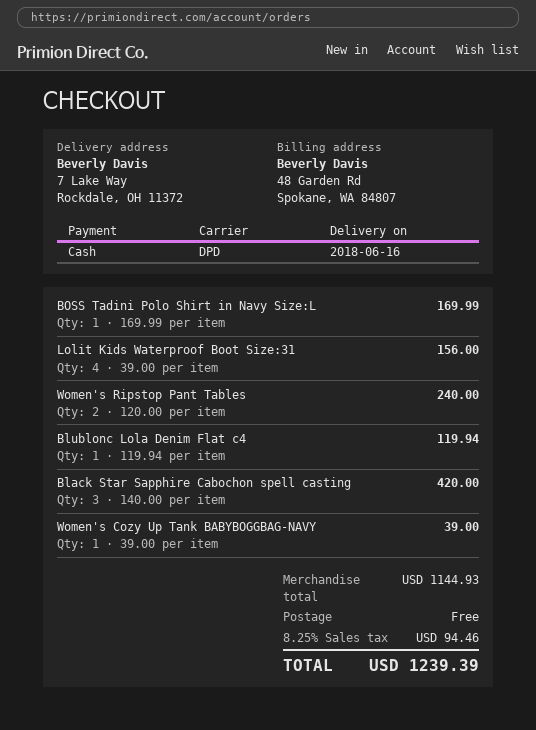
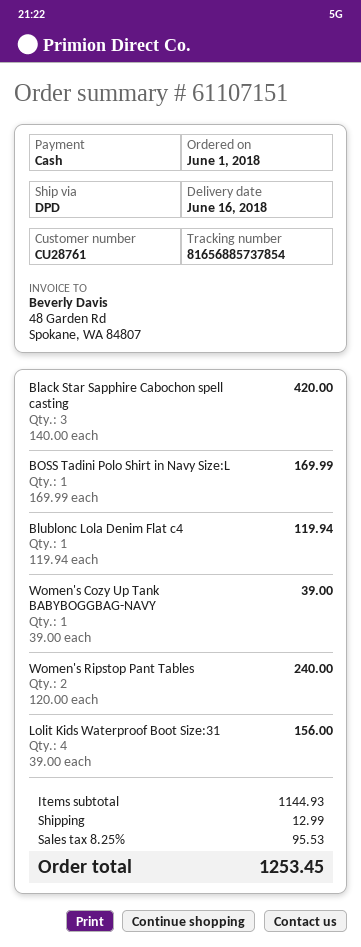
shipping: 0.00 -> 12.99
tax: 8.25% = 94.46 -> 8.25% = 95.53
total: 1239.39 -> 1253.45

